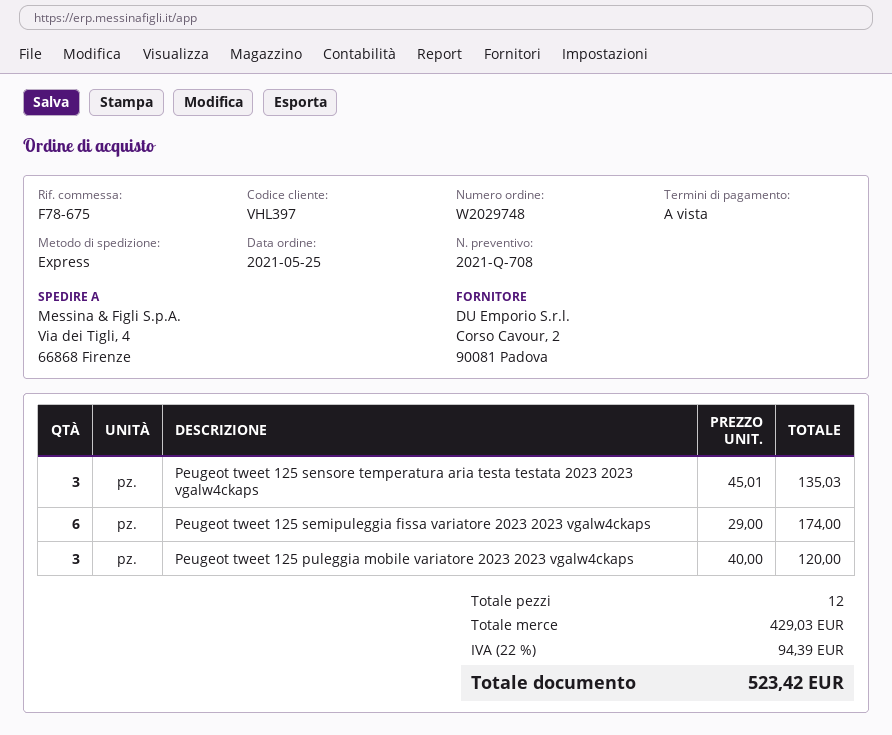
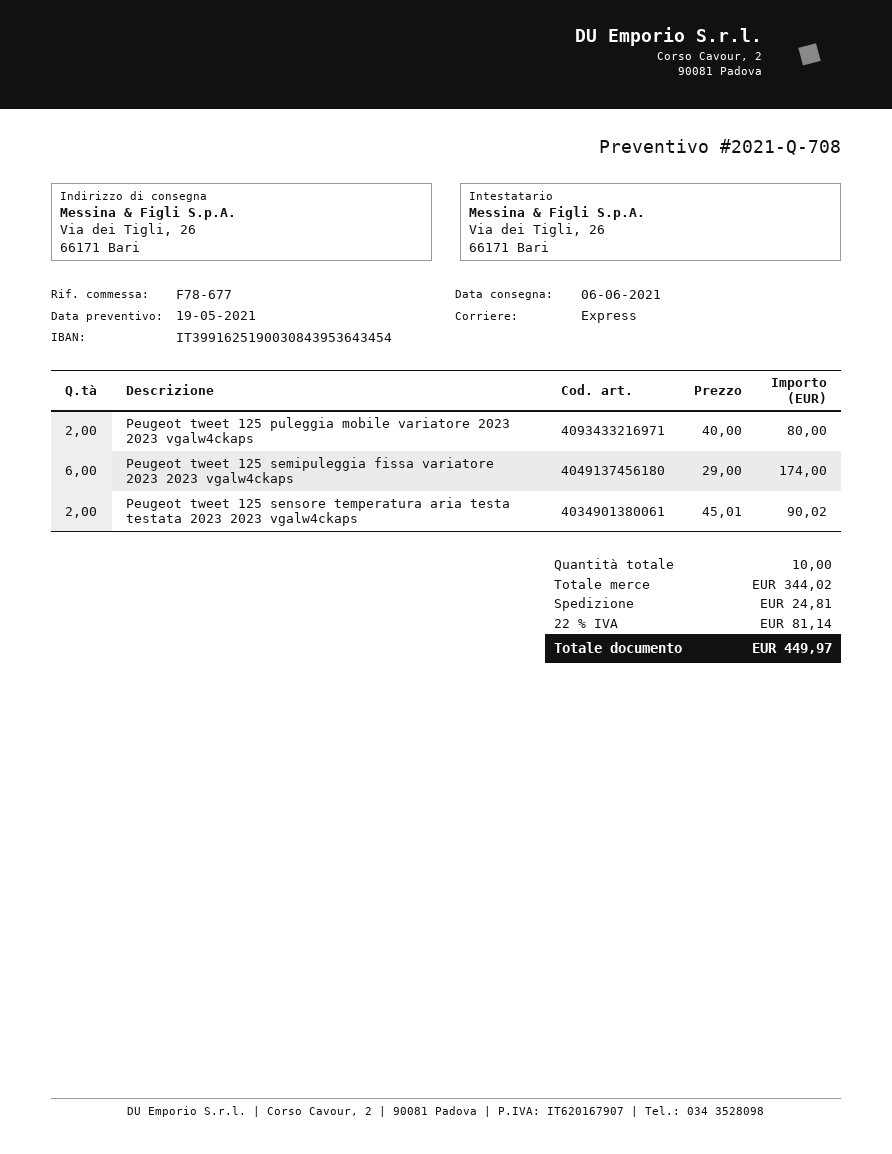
reference: F78-675 -> F78-677
ship to: Via dei Tigli, 4, 66868 Firenze -> Via dei Tigli, 26, 66171 Bari
Peugeot tweet 125 sensore temperatura aria testa testata 2023 2023 vgalw4ckaps: 3 x 45.01 = 135.03 -> 2 x 45.01 = 90.02
Peugeot tweet 125 puleggia mobile variatore 2023 2023 vgalw4ckaps: 3 x 40.00 = 120.00 -> 2 x 40.00 = 80.00
total quantity: 12 -> 10
subtotal: 429.03 -> 344.02
shipping: none -> 24.81
tax: 22% = 94.39 -> 22% = 81.14
total: 523.42 -> 449.97

